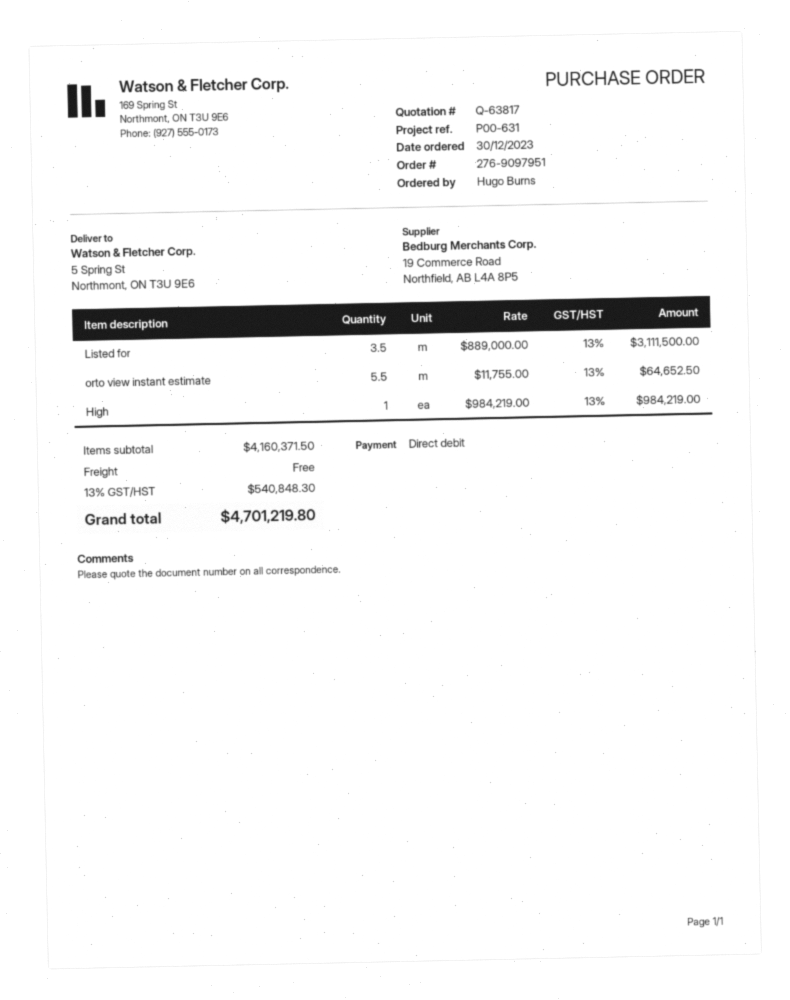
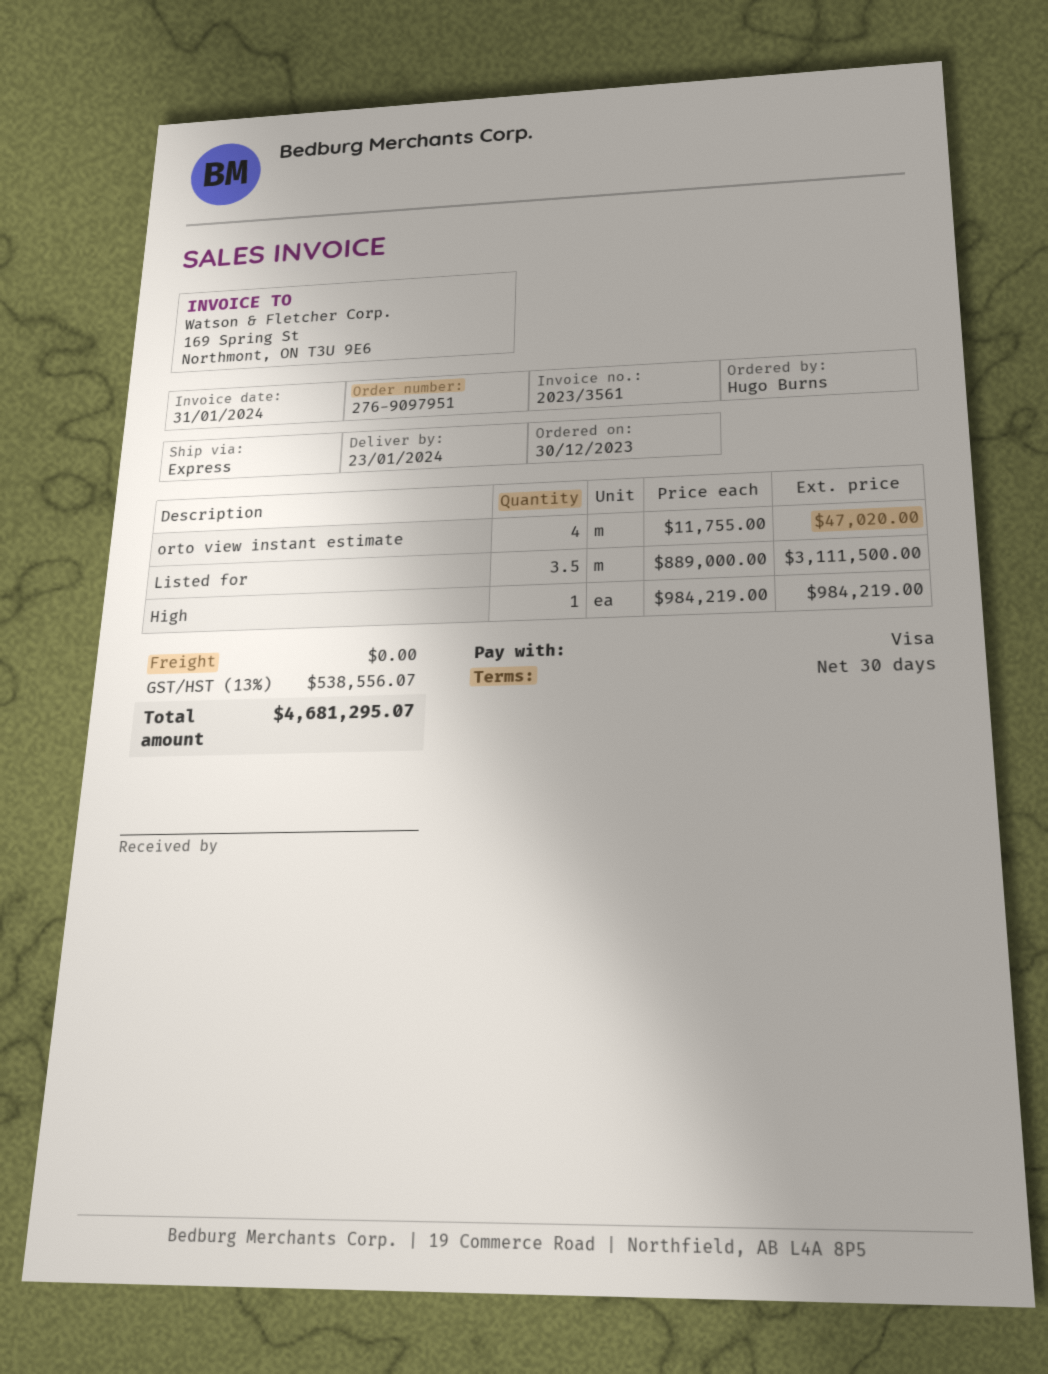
payment method: direct debit -> Visa
orto view instant estimate: 5.5 x 11755.00 = 64652.50 -> 4 x 11755.00 = 47020.00
tax: 13% = 540848.30 -> 13% = 538556.07
total: 4701219.80 -> 4681295.07

